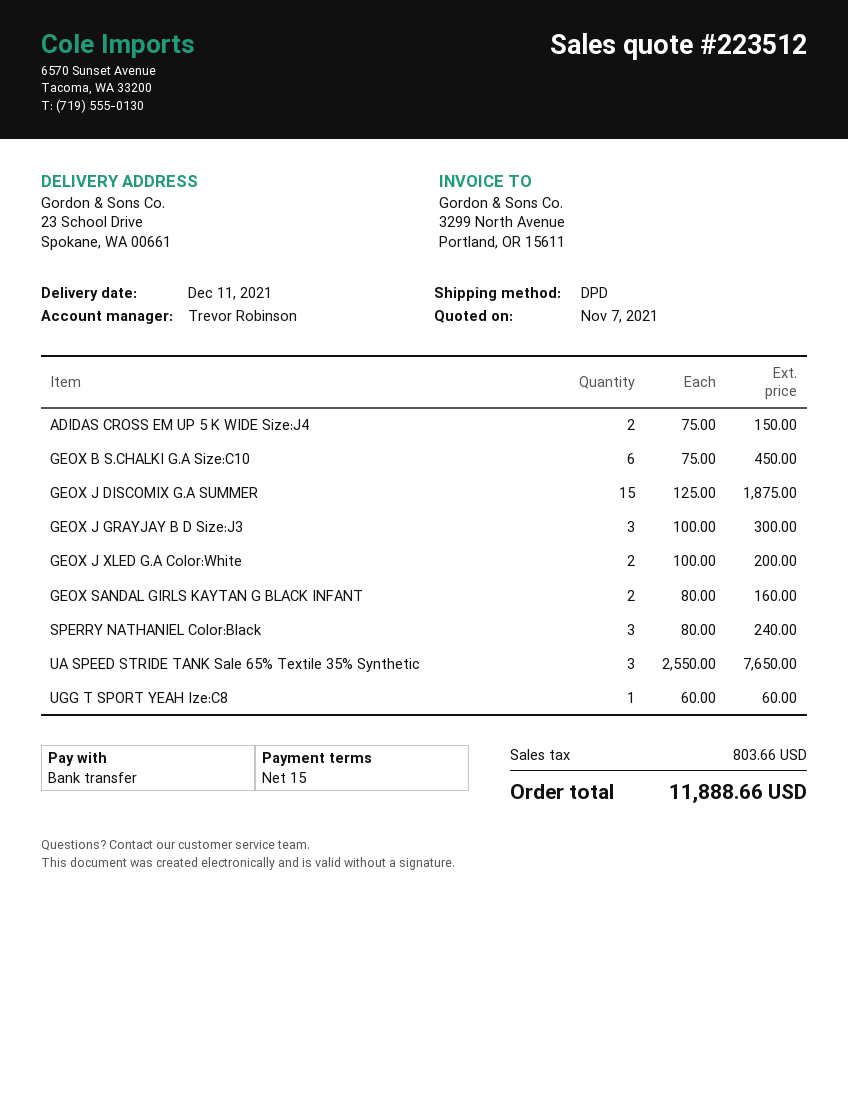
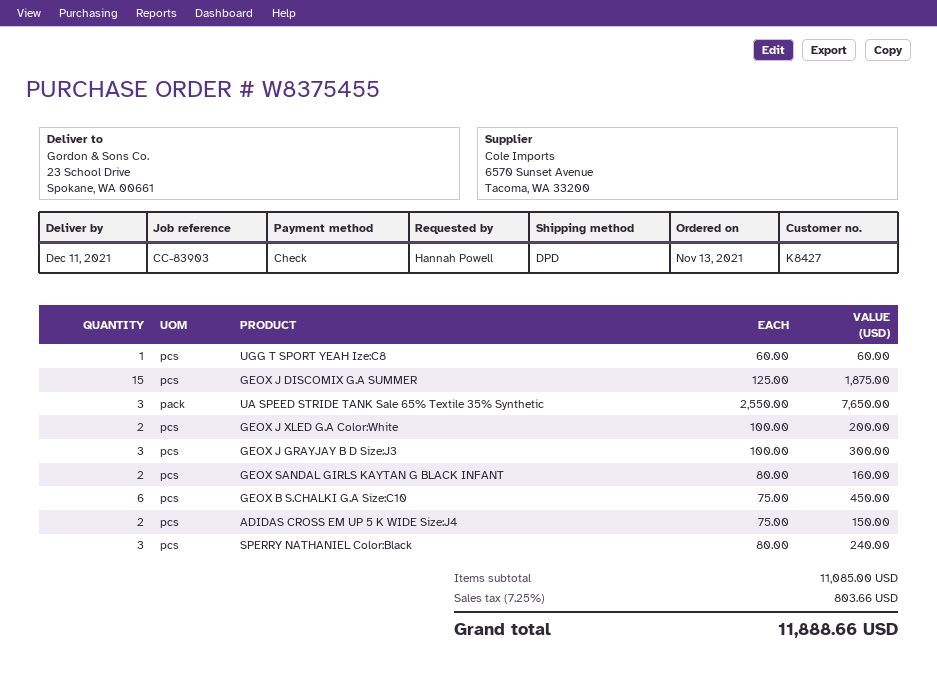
payment method: bank transfer -> cheque

